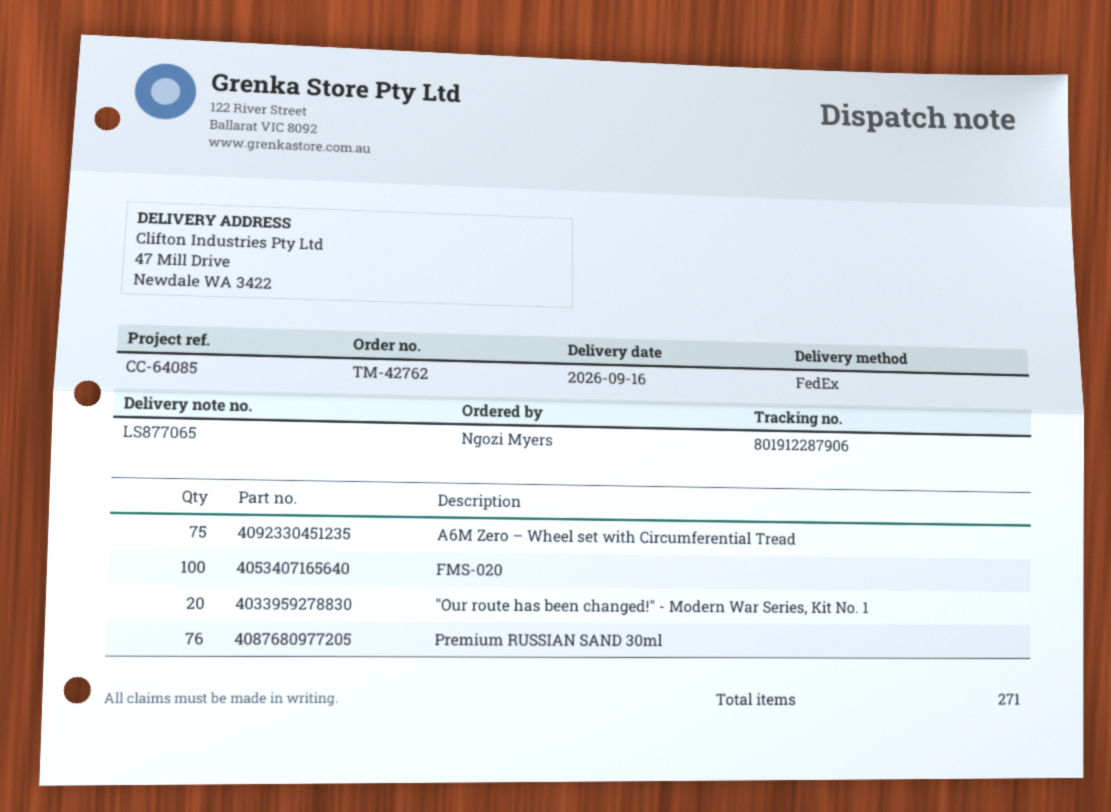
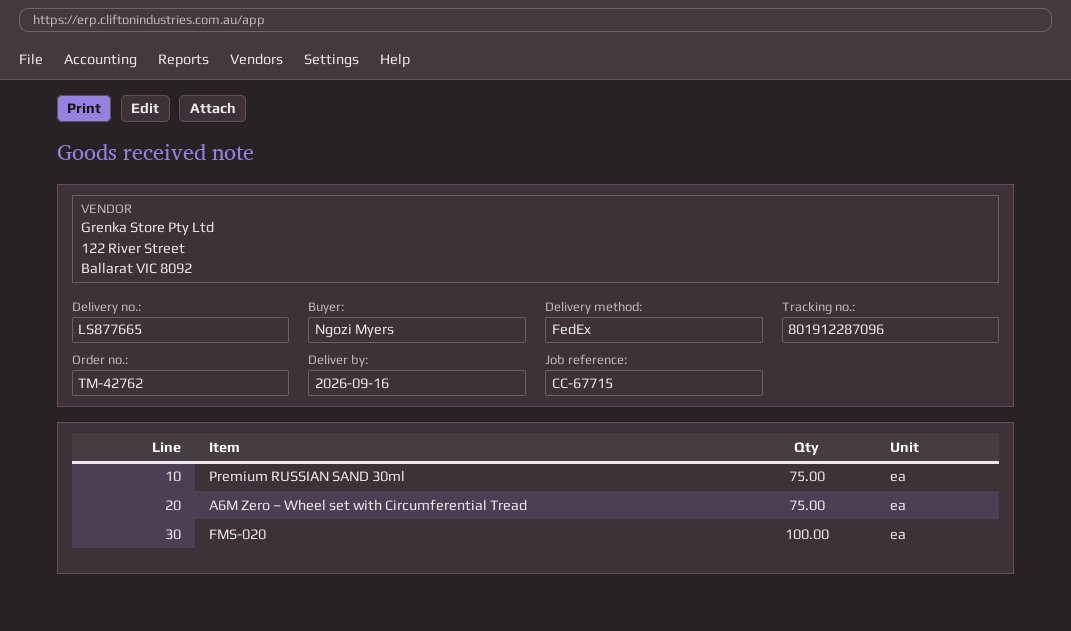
delivery note number: LS877065 -> LS877665
reference: CC-64085 -> CC-67715
tracking number: 801912287906 -> 801912287096
"Our route has been changed!" - Modern War Series, Kit No. 1: 20 -> none
Premium RUSSIAN SAND 30ml: 76 -> 75

